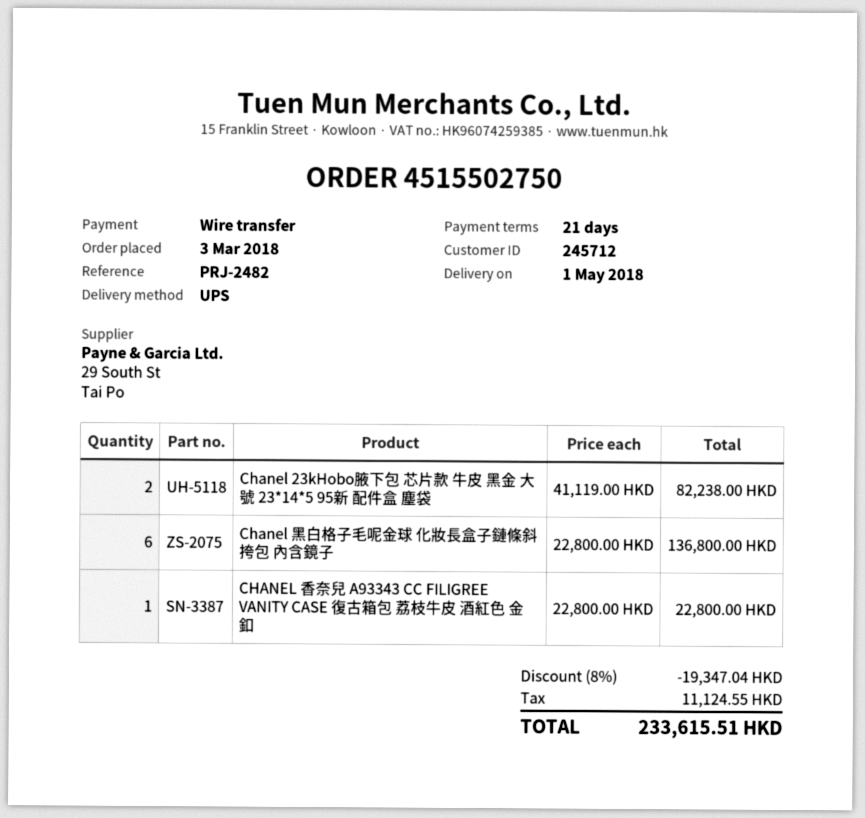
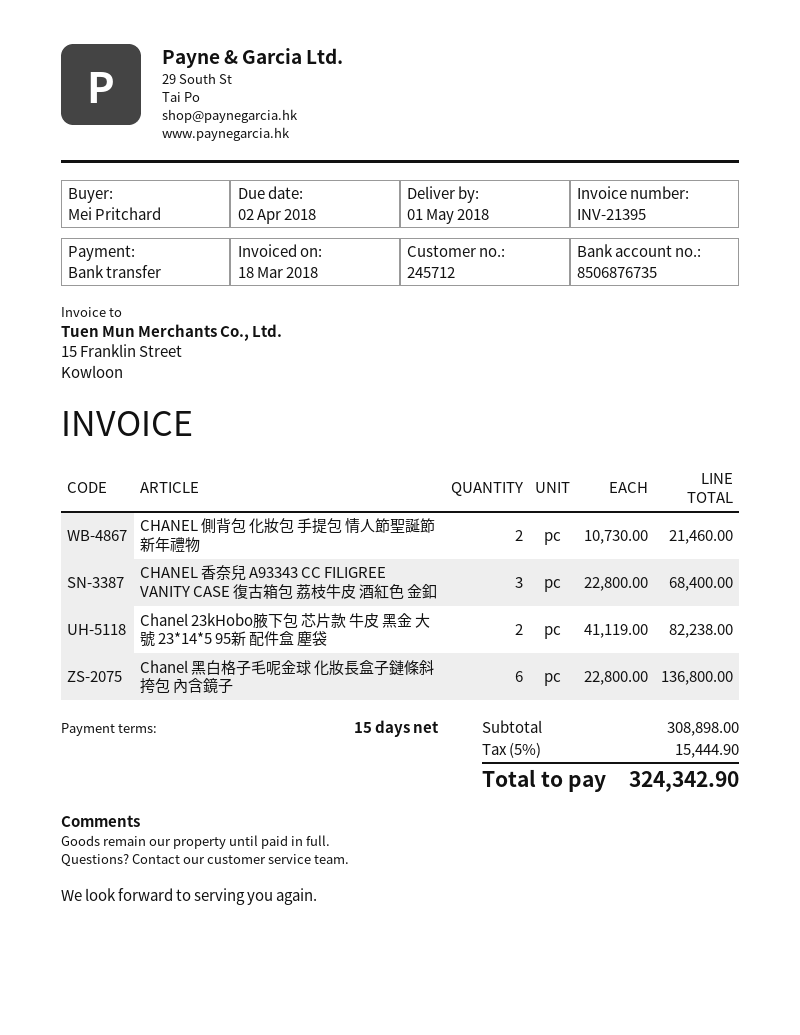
payment terms: 21 days -> 15 days
CHANEL 香奈兒 A93343 CC FILIGREE VANITY CASE 復古箱包 荔枝牛皮 酒紅色 金釦: 1 x 22800.00 = 22800.00 -> 3 x 22800.00 = 68400.00
CHANEL 側背包 化妝包 手提包 情人節聖誕節新年禮物: none -> 2 x 10730.00 = 21460.00
discount: 8% = 19347.04 -> none
tax: 11124.55 -> 15444.90
total: 233615.51 -> 324342.90

